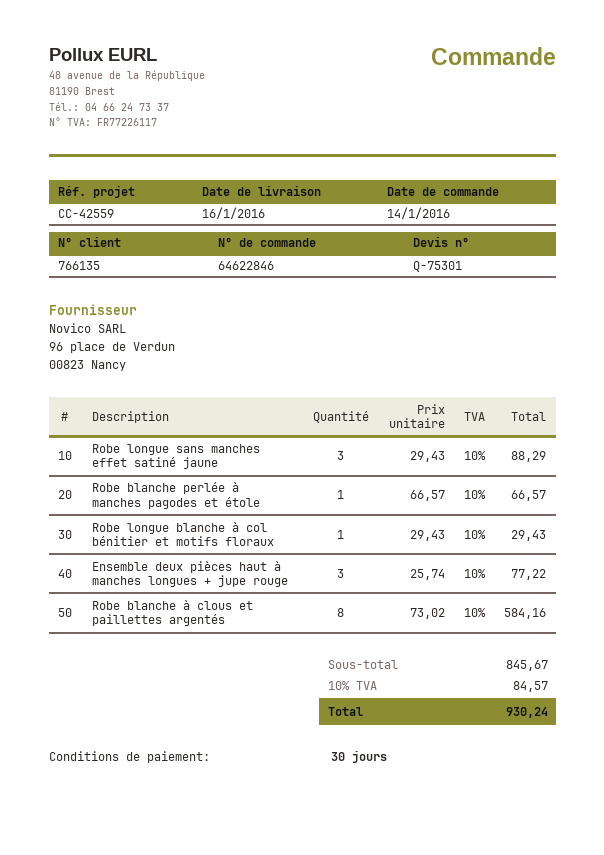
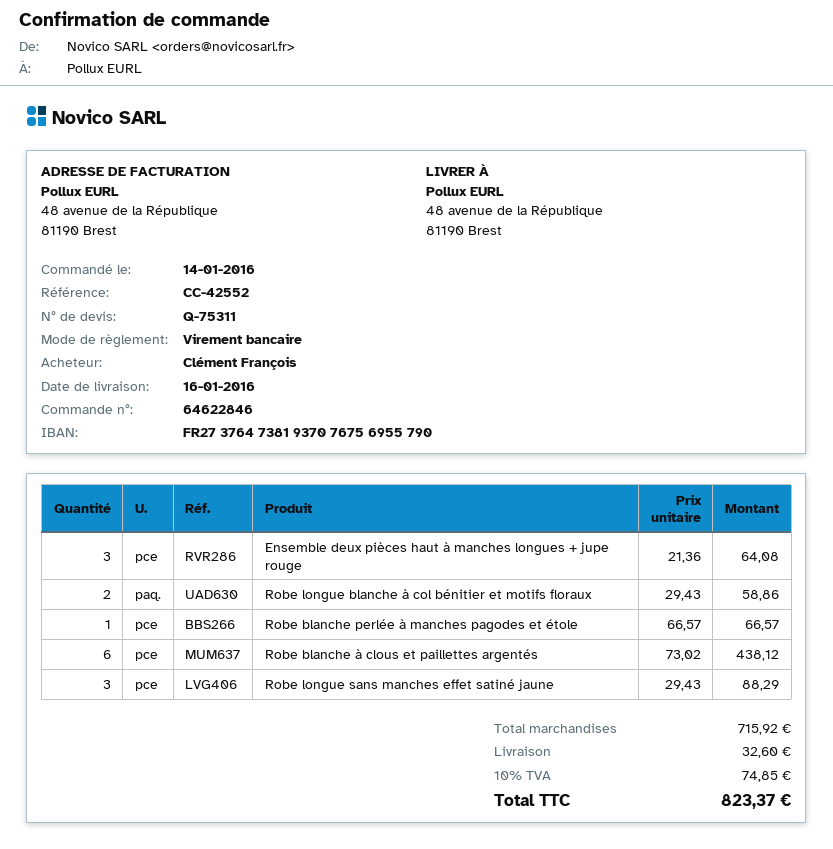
quote number: Q-75301 -> Q-75311
reference: CC-42559 -> CC-42552
Robe longue blanche à col bénitier et motifs floraux: 1 x 29.43 = 29.43 -> 2 x 29.43 = 58.86
Ensemble deux pièces haut à manches longues + jupe rouge: 3 x 25.74 = 77.22 -> 3 x 21.36 = 64.08
Robe blanche à clous et paillettes argentés: 8 x 73.02 = 584.16 -> 6 x 73.02 = 438.12
subtotal: 845.67 -> 715.92
shipping: none -> 32.60
tax: 10% = 84.57 -> 10% = 74.85
total: 930.24 -> 823.37

